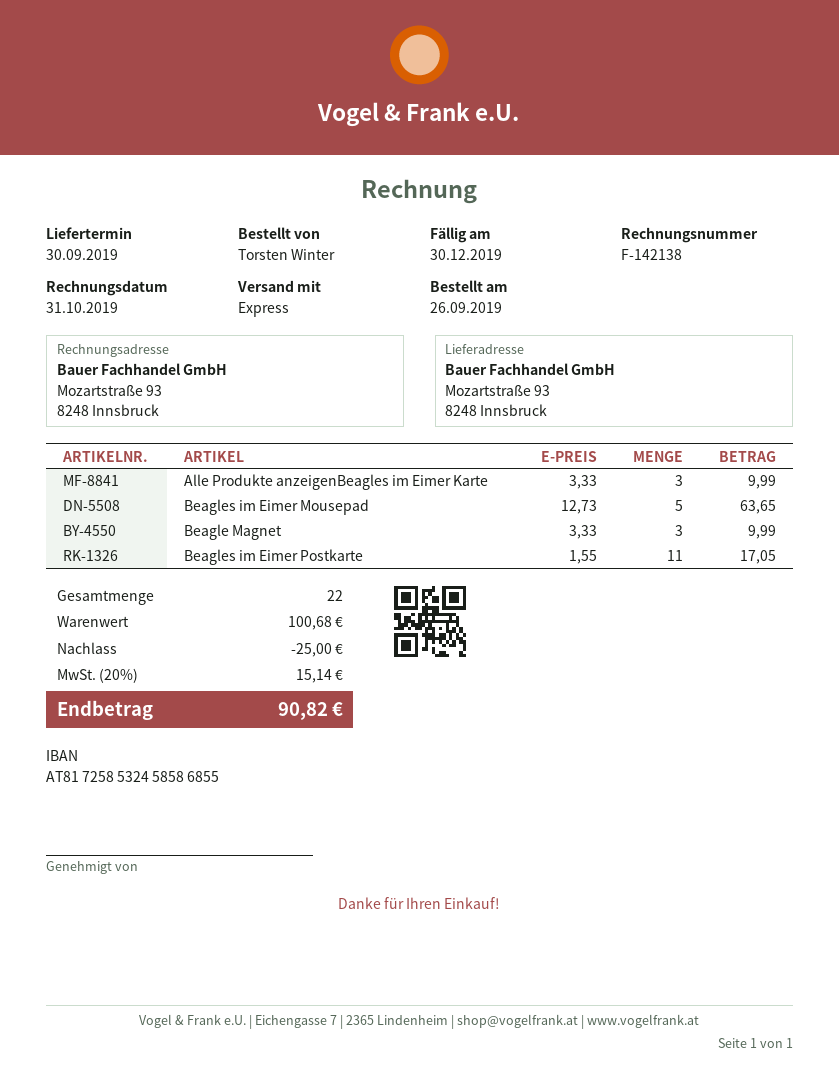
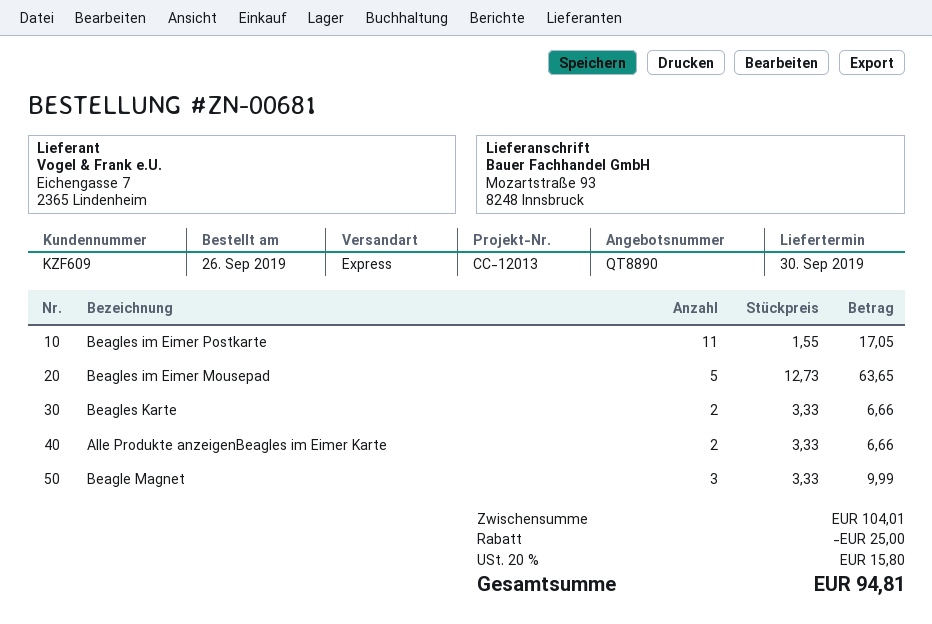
Alle Produkte anzeigenBeagles im Eimer Karte: 3 x 3.33 = 9.99 -> 2 x 3.33 = 6.66
Beagles Karte: none -> 2 x 3.33 = 6.66
subtotal: 100.68 -> 104.01
tax: 20% = 15.14 -> 20% = 15.80
total: 90.82 -> 94.81

